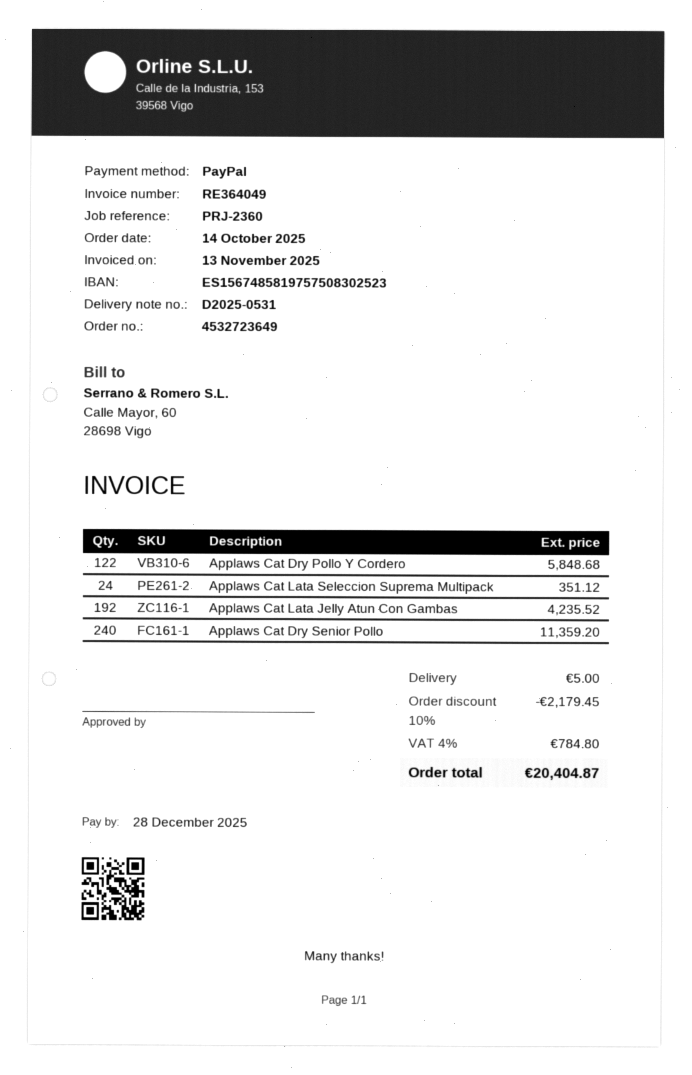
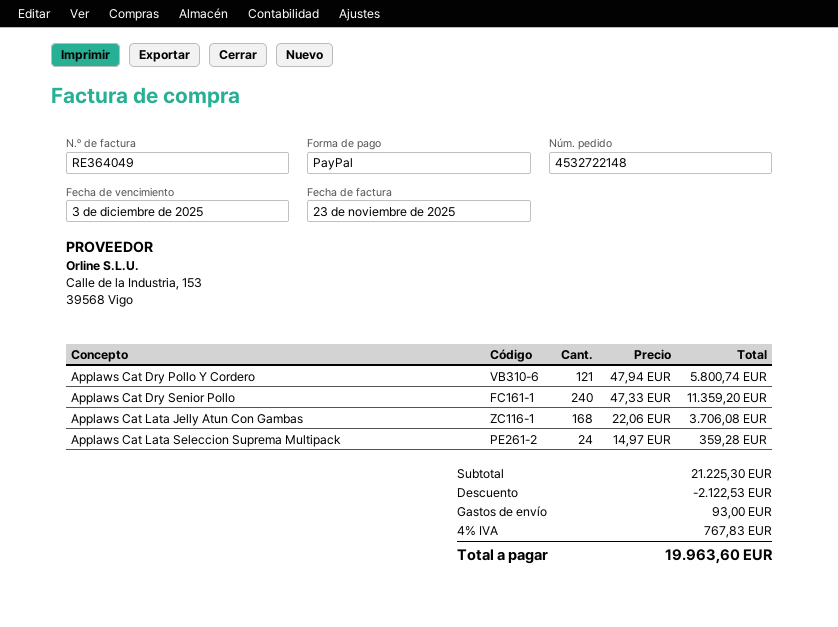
order number: 4532723649 -> 4532722148
invoice date: 2025-11-13 -> 2025-11-23
due date: 2025-12-28 -> 2025-12-03
Applaws Cat Dry Pollo Y Cordero: 122 for 5848.68 -> 121 for 5800.74
Applaws Cat Lata Seleccion Suprema Multipack: 24 for 351.12 -> 24 for 359.28
Applaws Cat Lata Jelly Atun Con Gambas: 192 for 4235.52 -> 168 for 3706.08
discount: 2179.45 -> 2122.53
shipping: 5.00 -> 93.00
tax: 4% = 784.80 -> 4% = 767.83
total: 20404.87 -> 19963.60

